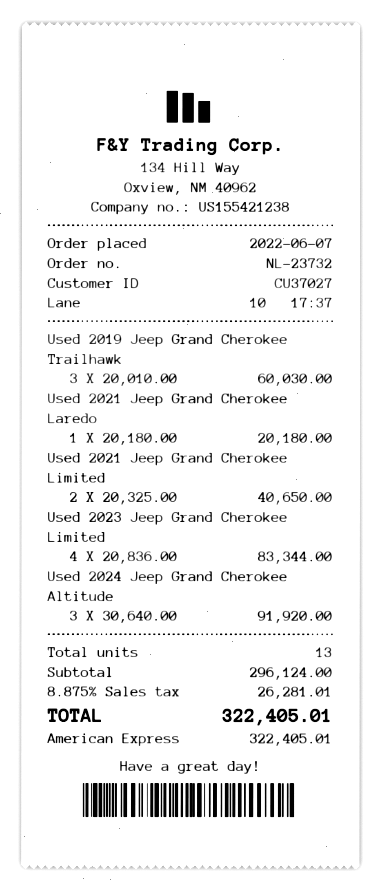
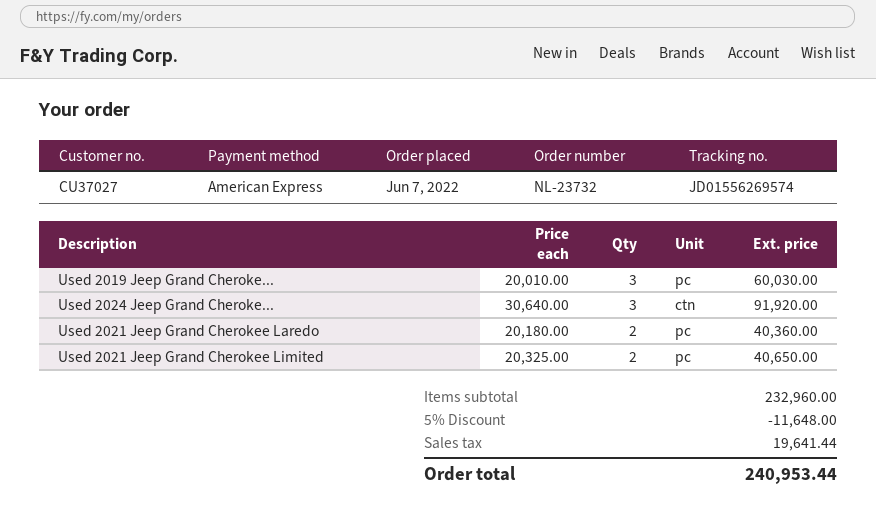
Used 2021 Jeep Grand Cherokee Laredo: 1 x 20180.00 = 20180.00 -> 2 x 20180.00 = 40360.00
Used 2023 Jeep Grand Cherokee Limited: 4 x 20836.00 = 83344.00 -> none
subtotal: 296124.00 -> 232960.00
discount: none -> 5% = 11648.00
tax: 26281.01 -> 19641.44
total: 322405.01 -> 240953.44

